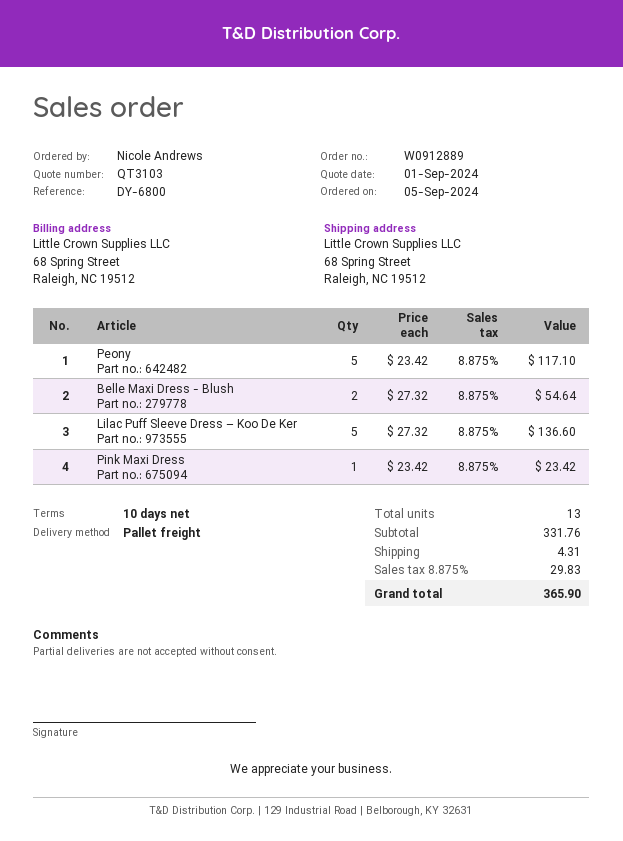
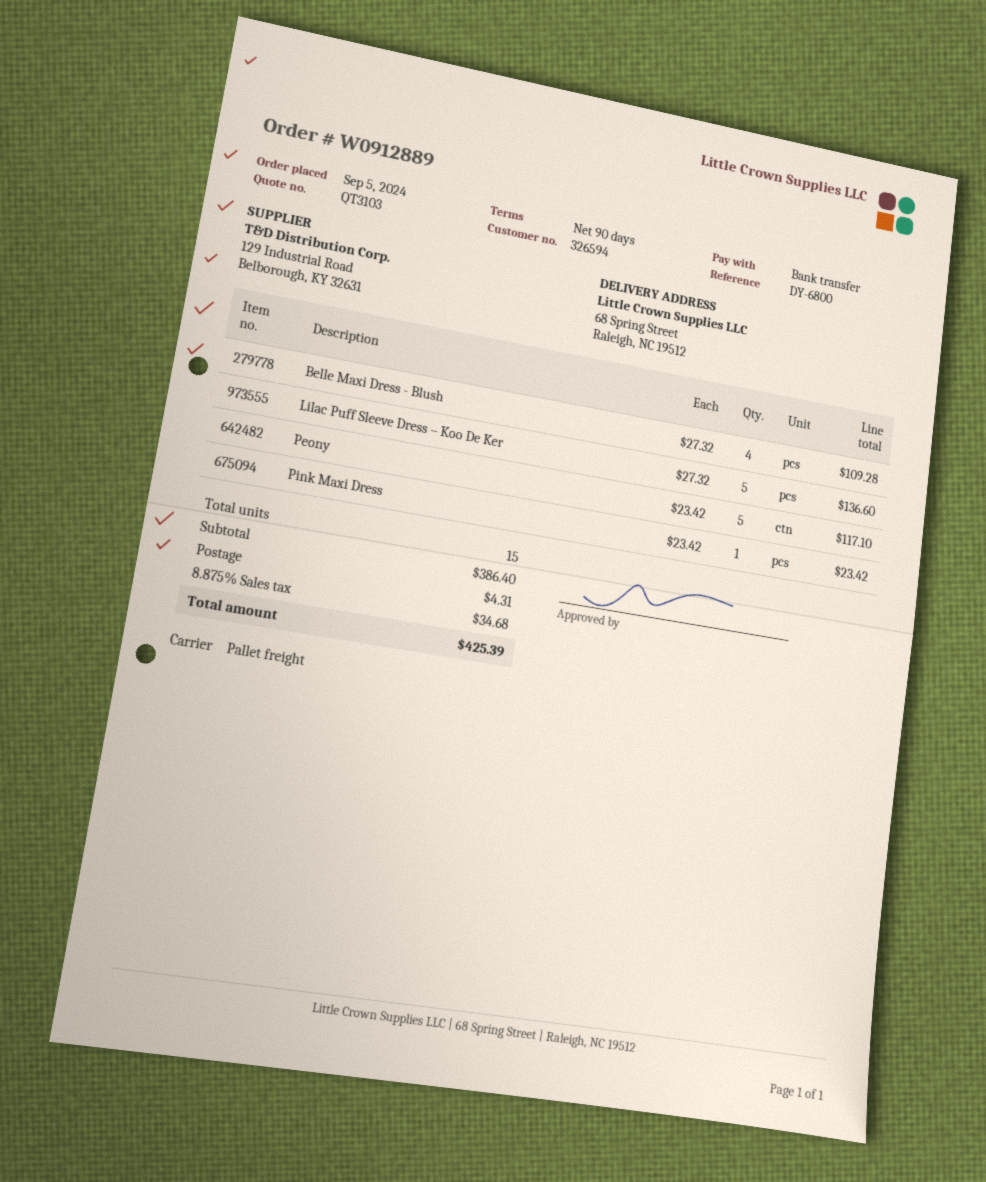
payment terms: 10 days -> 90 days
Belle Maxi Dress - Blush: 2 x 27.32 = 54.64 -> 4 x 27.32 = 109.28
total quantity: 13 -> 15
subtotal: 331.76 -> 386.40
tax: 8.875% = 29.83 -> 8.875% = 34.68
total: 365.90 -> 425.39

